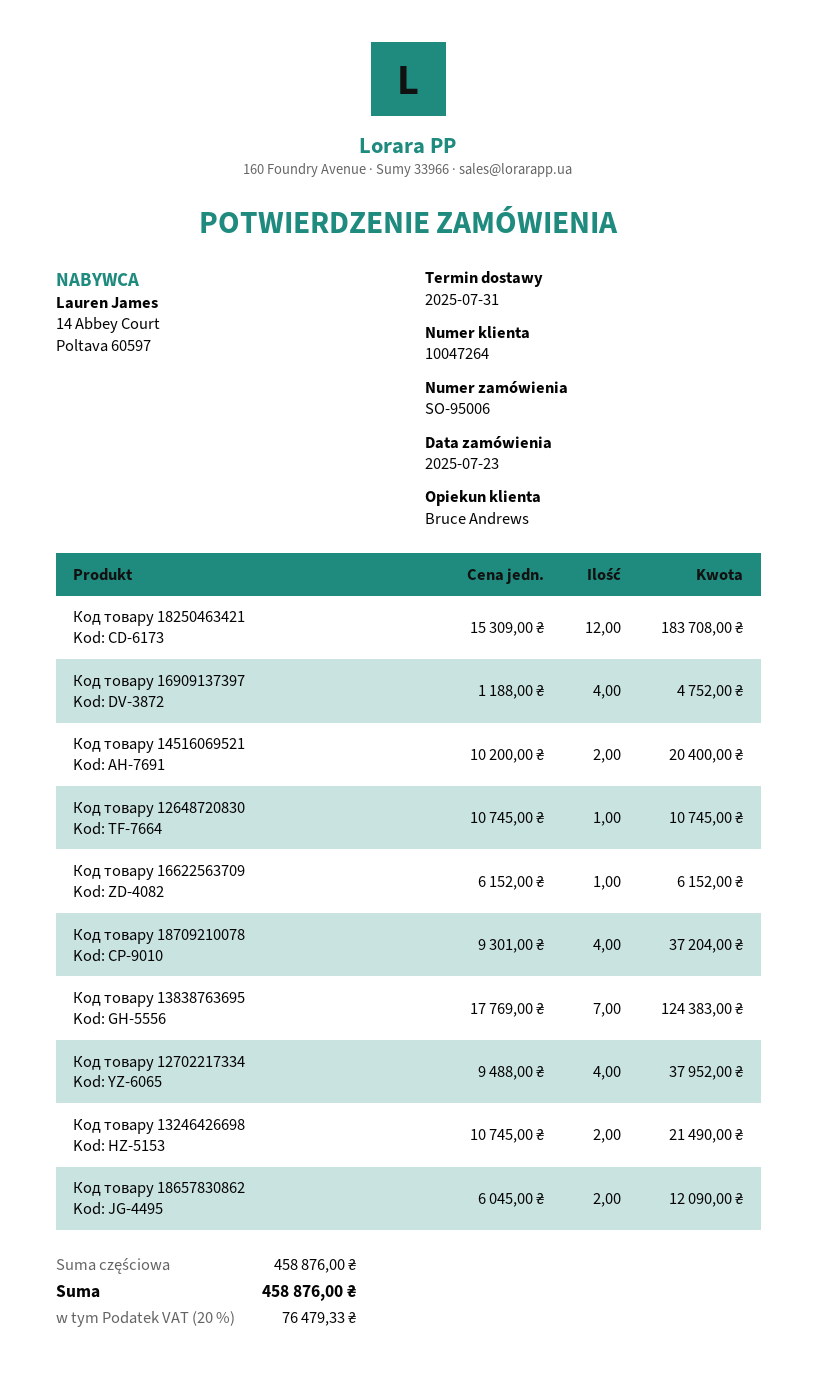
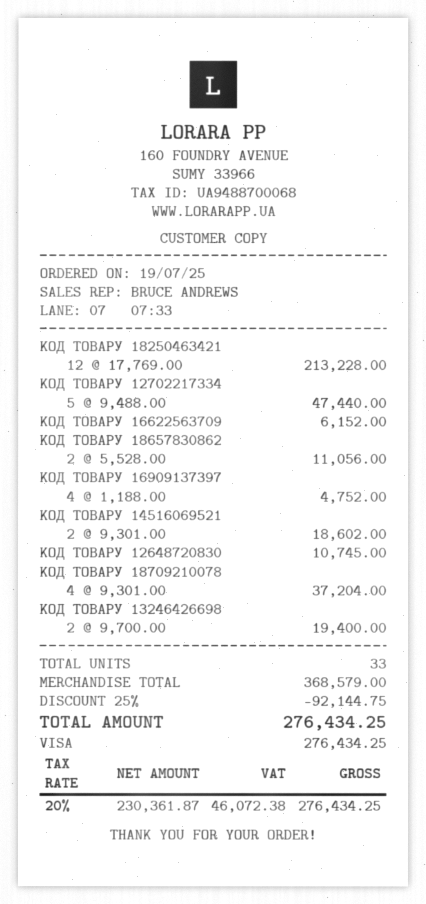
order date: 2025-07-23 -> 2025-07-19
Код товару 18250463421: 12 x 15309.00 = 183708.00 -> 12 x 17769.00 = 213228.00
Код товару 14516069521: 2 x 10200.00 = 20400.00 -> 2 x 9301.00 = 18602.00
Код товару 13838763695: 7 x 17769.00 = 124383.00 -> none
Код товару 12702217334: 4 x 9488.00 = 37952.00 -> 5 x 9488.00 = 47440.00
Код товару 13246426698: 2 x 10745.00 = 21490.00 -> 2 x 9700.00 = 19400.00
Код товару 18657830862: 2 x 6045.00 = 12090.00 -> 2 x 5528.00 = 11056.00
subtotal: 458876.00 -> 368579.00
discount: none -> 25% = 92144.75
tax: 20% = 76479.33 -> 20% = 46072.38
total: 458876.00 -> 276434.25

